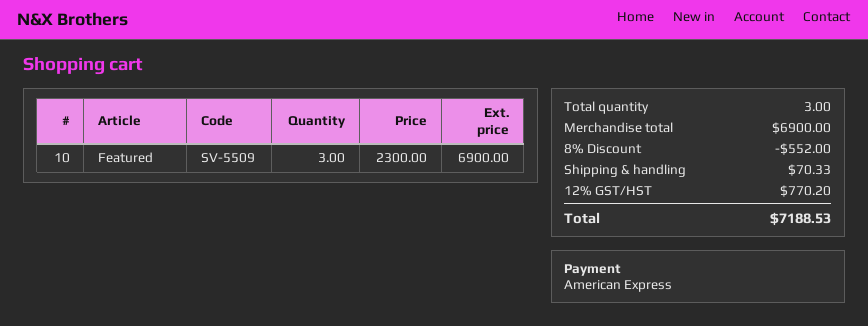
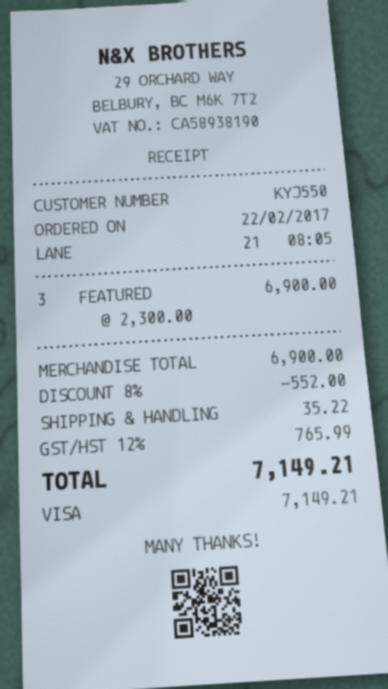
payment method: American Express -> Visa
shipping: 70.33 -> 35.22
tax: 12% = 770.20 -> 12% = 765.99
total: 7188.53 -> 7149.21

